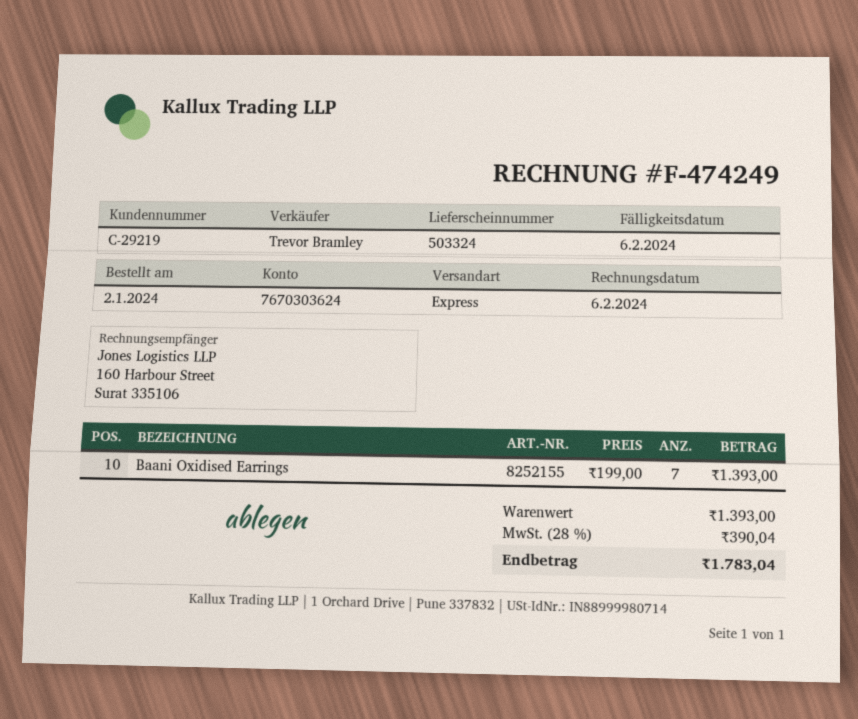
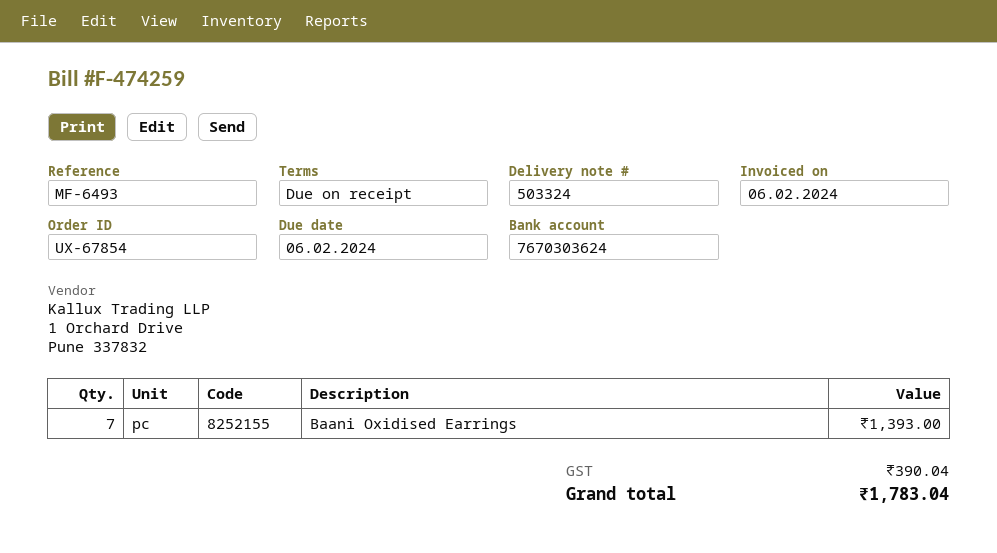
invoice number: F-474249 -> F-474259

